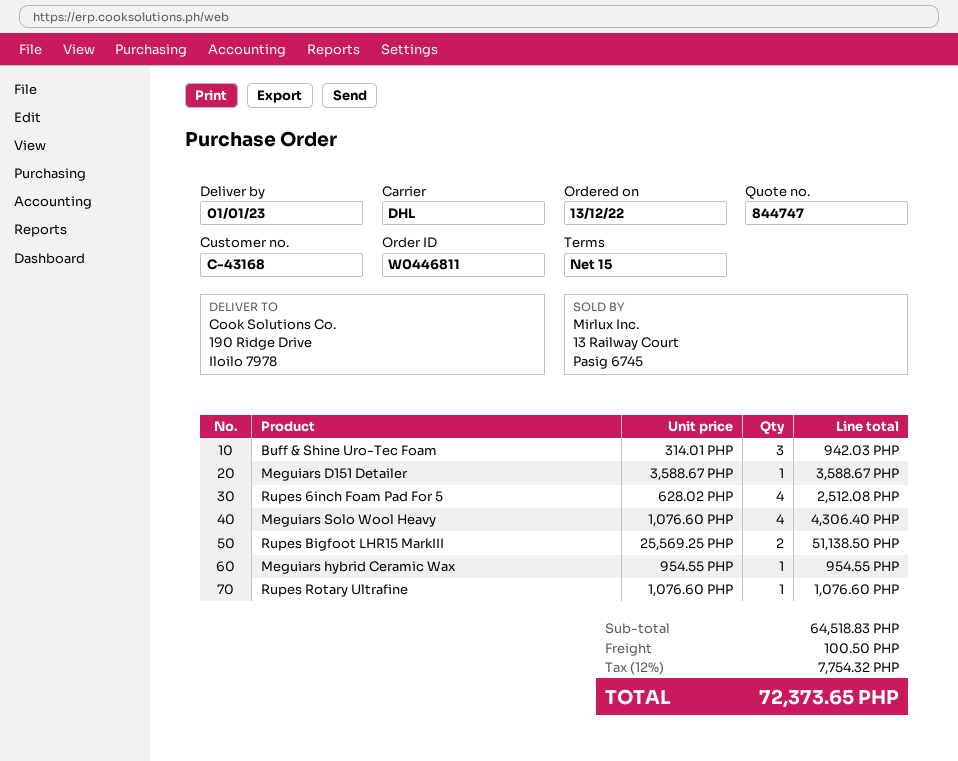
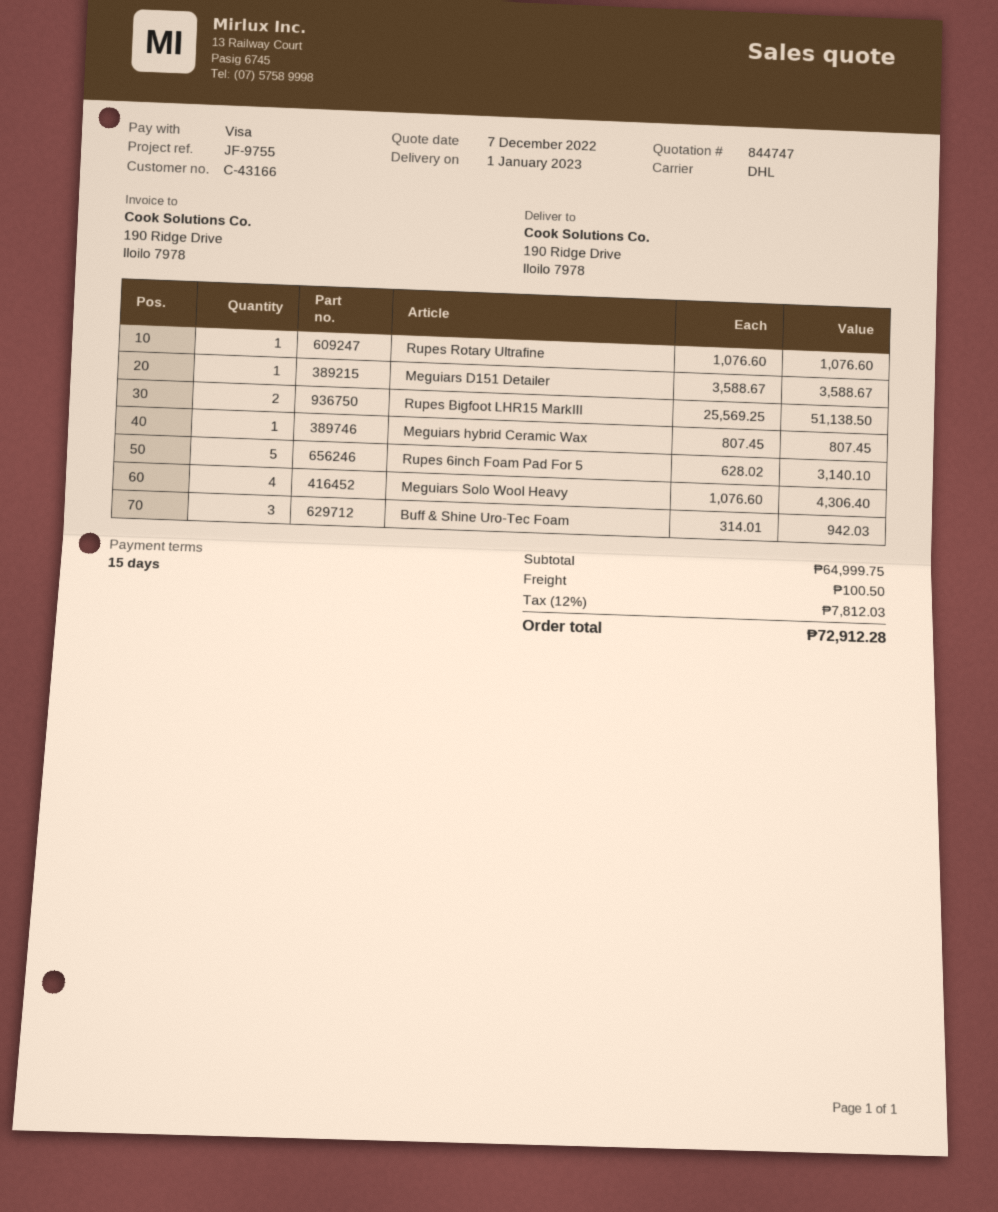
customer number: C-43168 -> C-43166
Rupes 6inch Foam Pad For 5: 4 x 628.02 = 2512.08 -> 5 x 628.02 = 3140.10
Meguiars hybrid Ceramic Wax: 1 x 954.55 = 954.55 -> 1 x 807.45 = 807.45
subtotal: 64518.83 -> 64999.75
tax: 12% = 7754.32 -> 12% = 7812.03
total: 72373.65 -> 72912.28

